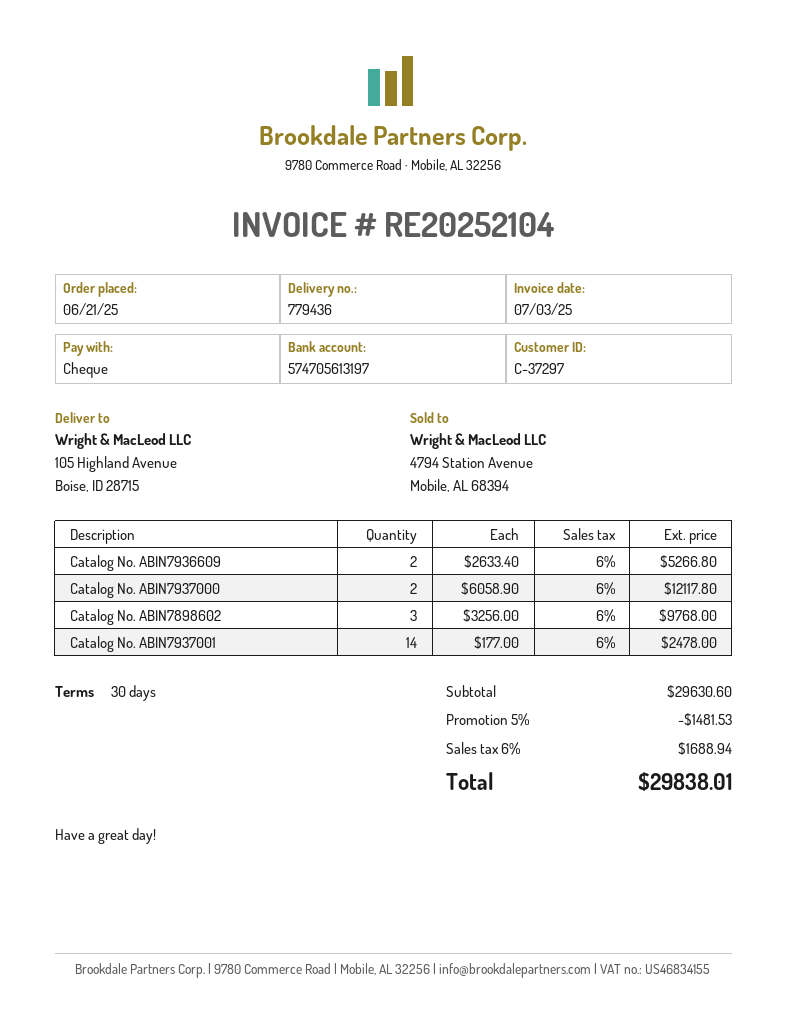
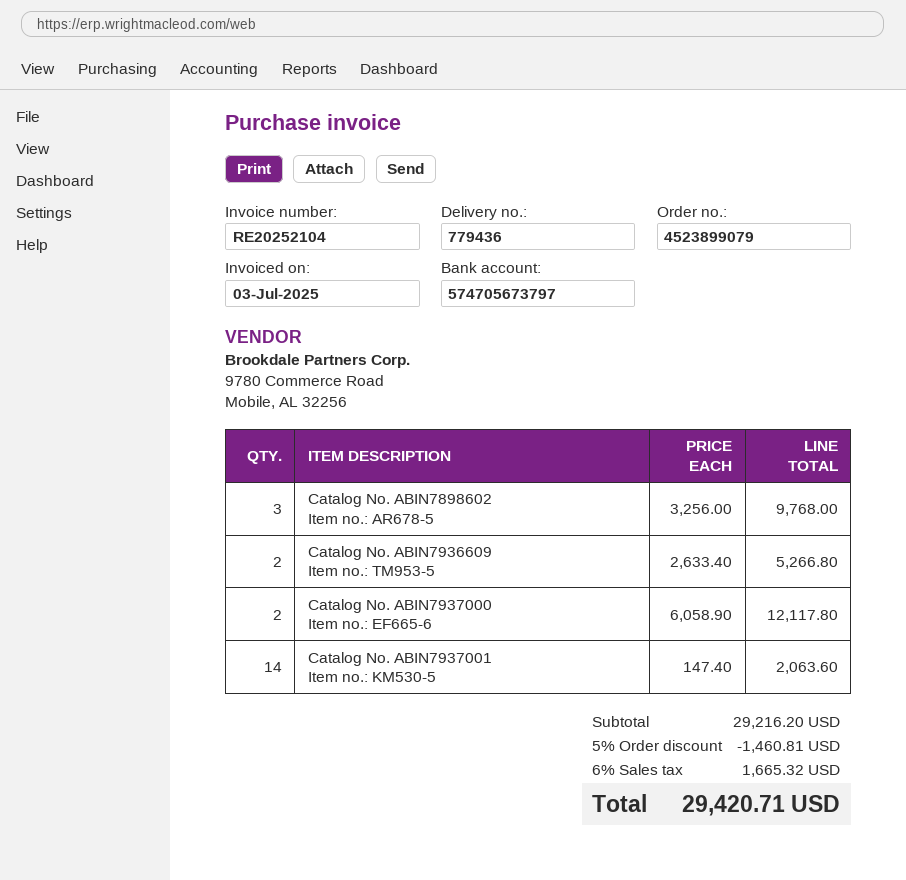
bank account: 574705613197 -> 574705673797
Catalog No. ABIN7937001: 14 x 177.00 = 2478.00 -> 14 x 147.40 = 2063.60
subtotal: 29630.60 -> 29216.20
discount: 5% = 1481.53 -> 5% = 1460.81
tax: 6% = 1688.94 -> 6% = 1665.32
total: 29838.01 -> 29420.71

